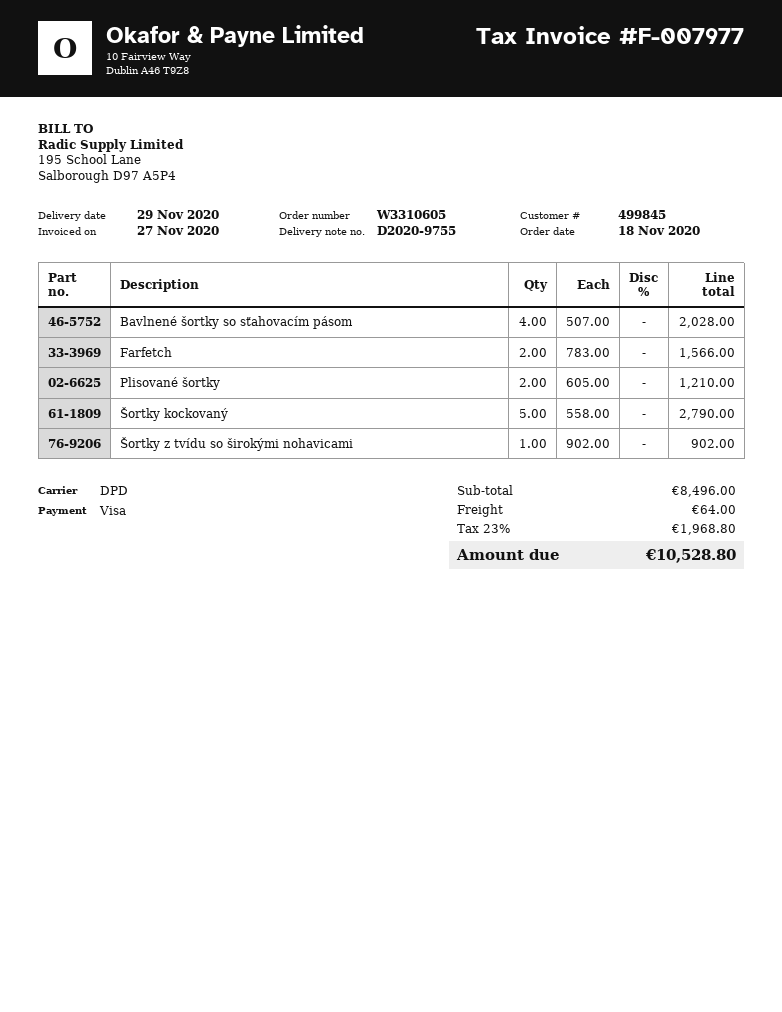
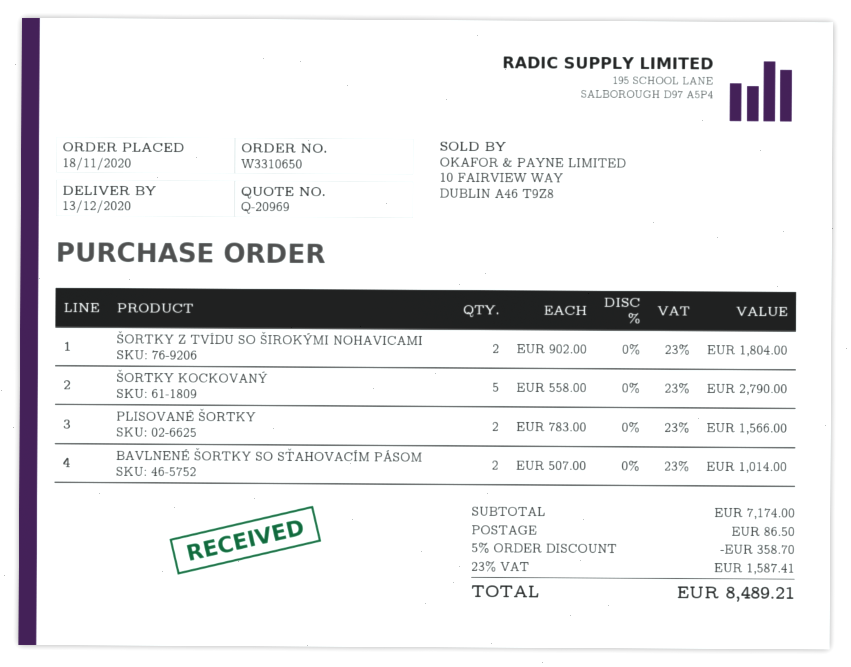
order number: W3310605 -> W3310650
delivery date: 2020-11-29 -> 2020-12-13
Bavlnené šortky so sťahovacím pásom: 4 x 507.00 = 2028.00 -> 2 x 507.00 = 1014.00
Farfetch: 2 x 783.00 = 1566.00 -> none
Plisované šortky: 2 x 605.00 = 1210.00 -> 2 x 783.00 = 1566.00
Šortky z tvídu so širokými nohavicami: 1 x 902.00 = 902.00 -> 2 x 902.00 = 1804.00
subtotal: 8496.00 -> 7174.00
discount: none -> 5% = 358.70
shipping: 64.00 -> 86.50
tax: 23% = 1968.80 -> 23% = 1587.41
total: 10528.80 -> 8489.21

